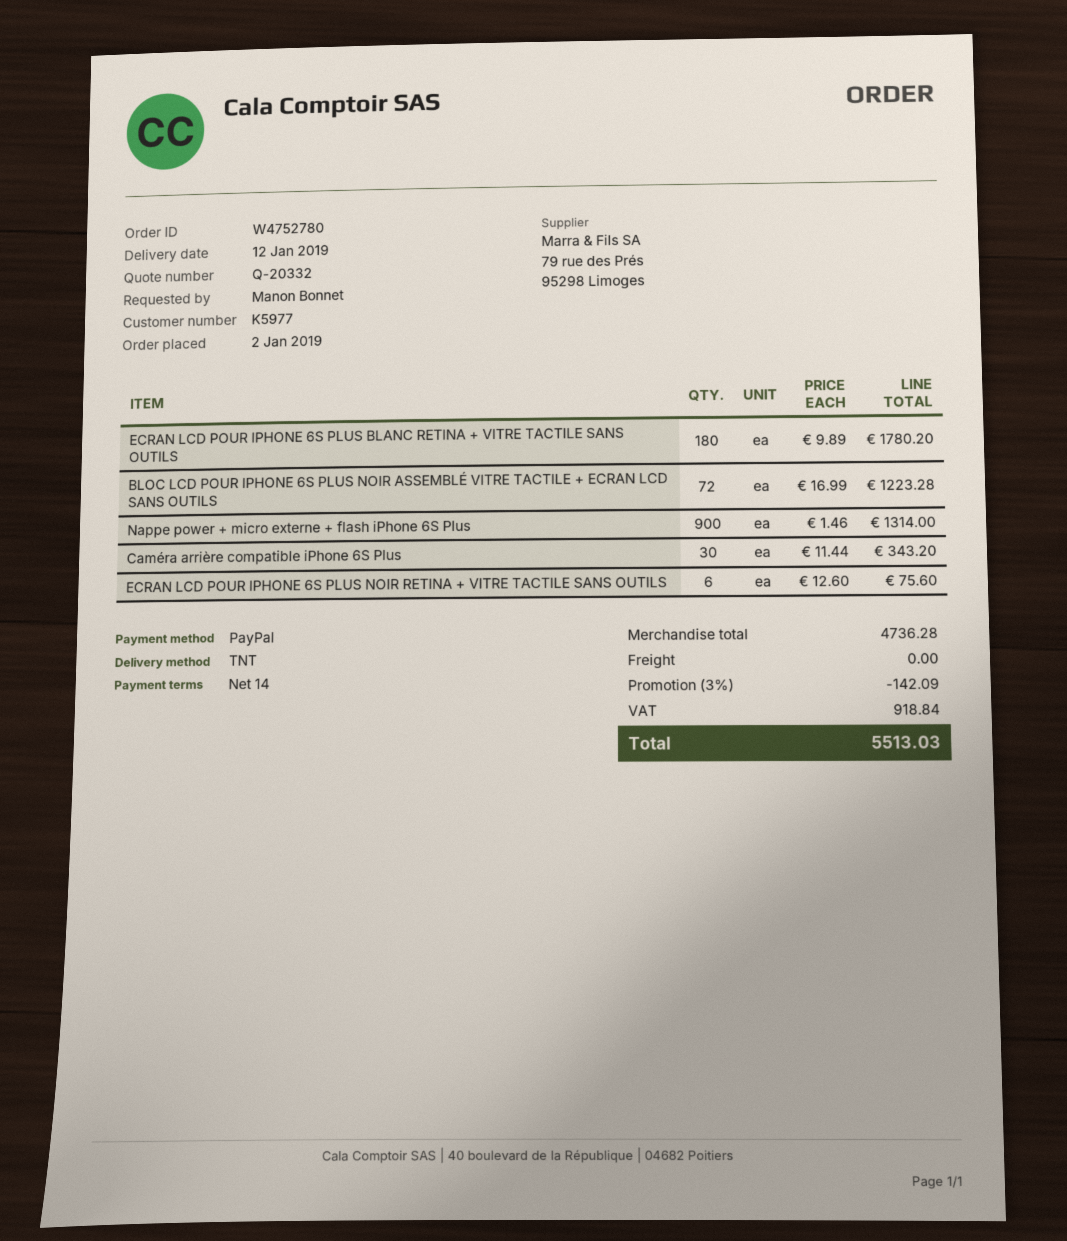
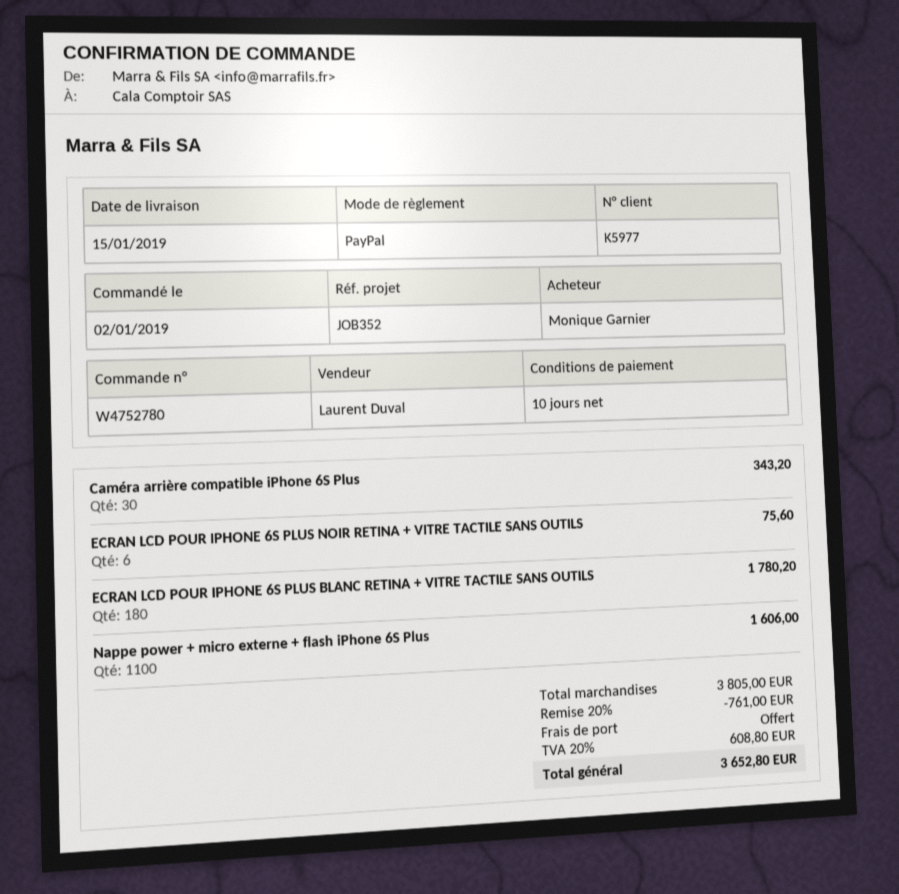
delivery date: 2019-01-12 -> 2019-01-15
payment terms: 14 days -> 10 days
ordered by: Manon Bonnet -> Monique Garnier
BLOC LCD POUR IPHONE 6S PLUS NOIR ASSEMBLÉ VITRE TACTILE + ECRAN LCD SANS OUTILS: 72 for 1223.28 -> none
Nappe power + micro externe + flash iPhone 6S Plus: 900 for 1314.00 -> 1100 for 1606.00
subtotal: 4736.28 -> 3805.00
discount: 3% = 142.09 -> 20% = 761.00
tax: 918.84 -> 608.80
total: 5513.03 -> 3652.80

